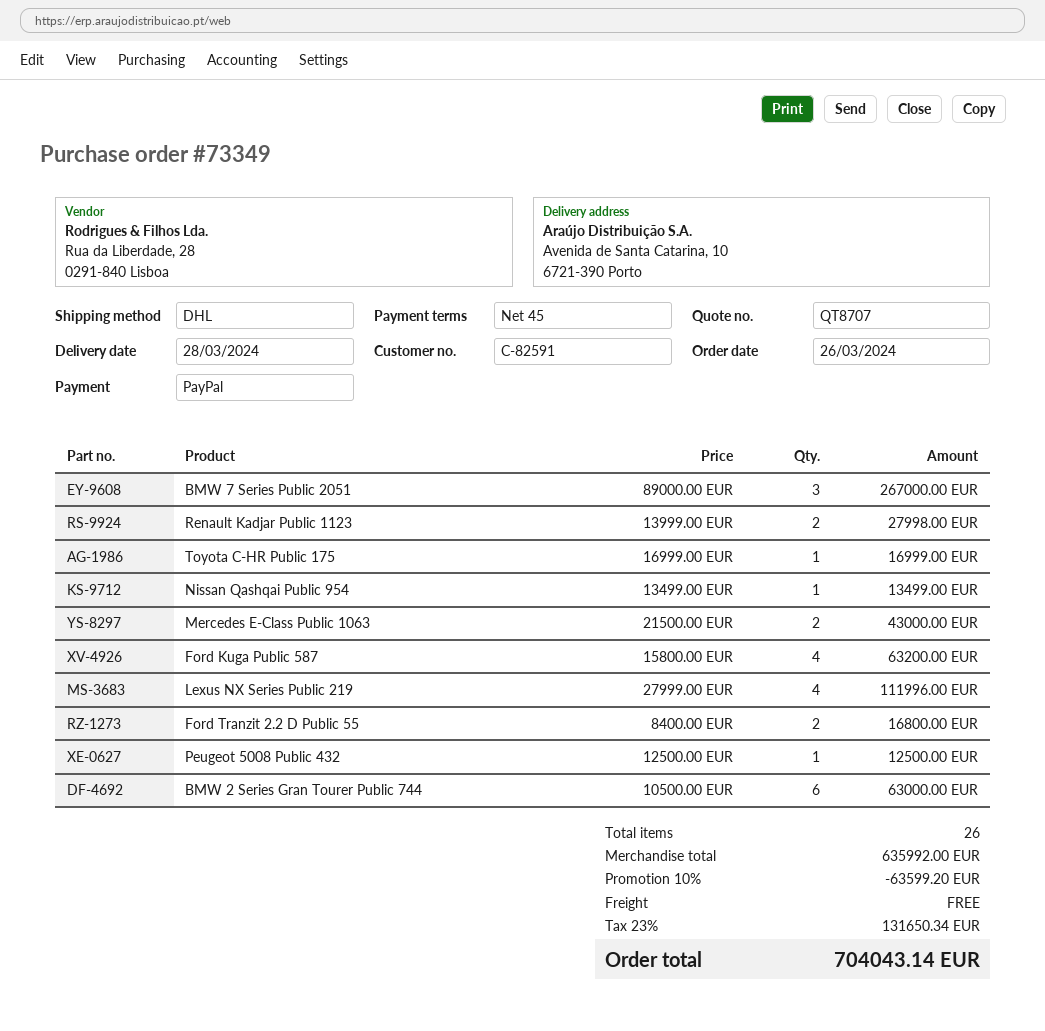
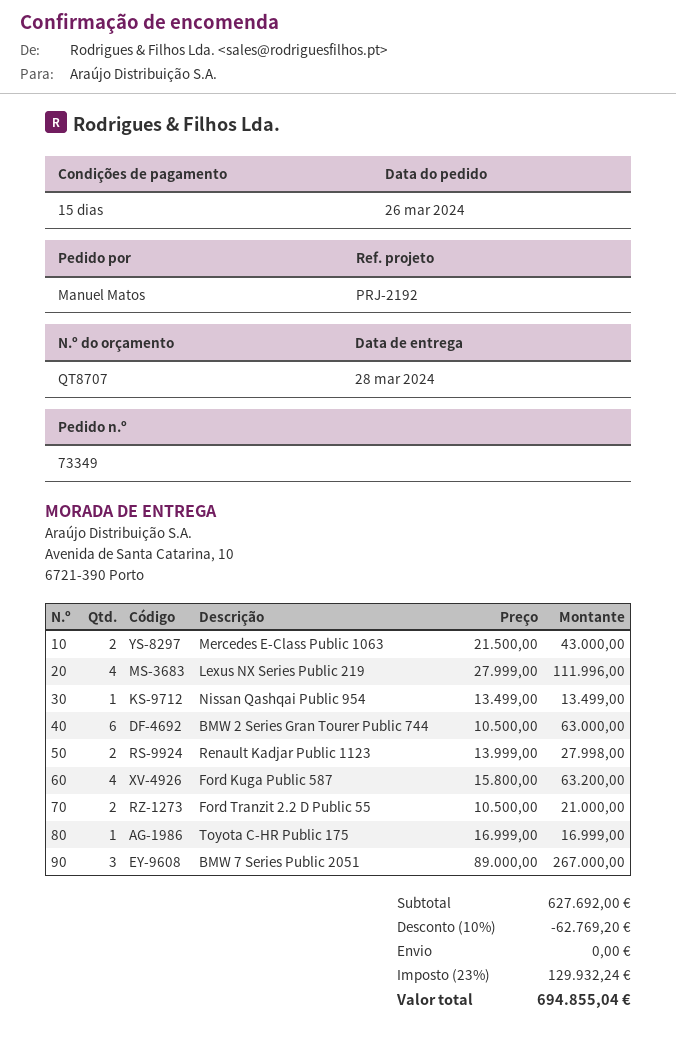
payment terms: 45 days -> 15 days
Ford Tranzit 2.2 D Public 55: 2 x 8400.00 = 16800.00 -> 2 x 10500.00 = 21000.00
Peugeot 5008 Public 432: 1 x 12500.00 = 12500.00 -> none
subtotal: 635992.00 -> 627692.00
discount: 10% = 63599.20 -> 10% = 62769.20
tax: 23% = 131650.34 -> 23% = 129932.24
total: 704043.14 -> 694855.04

